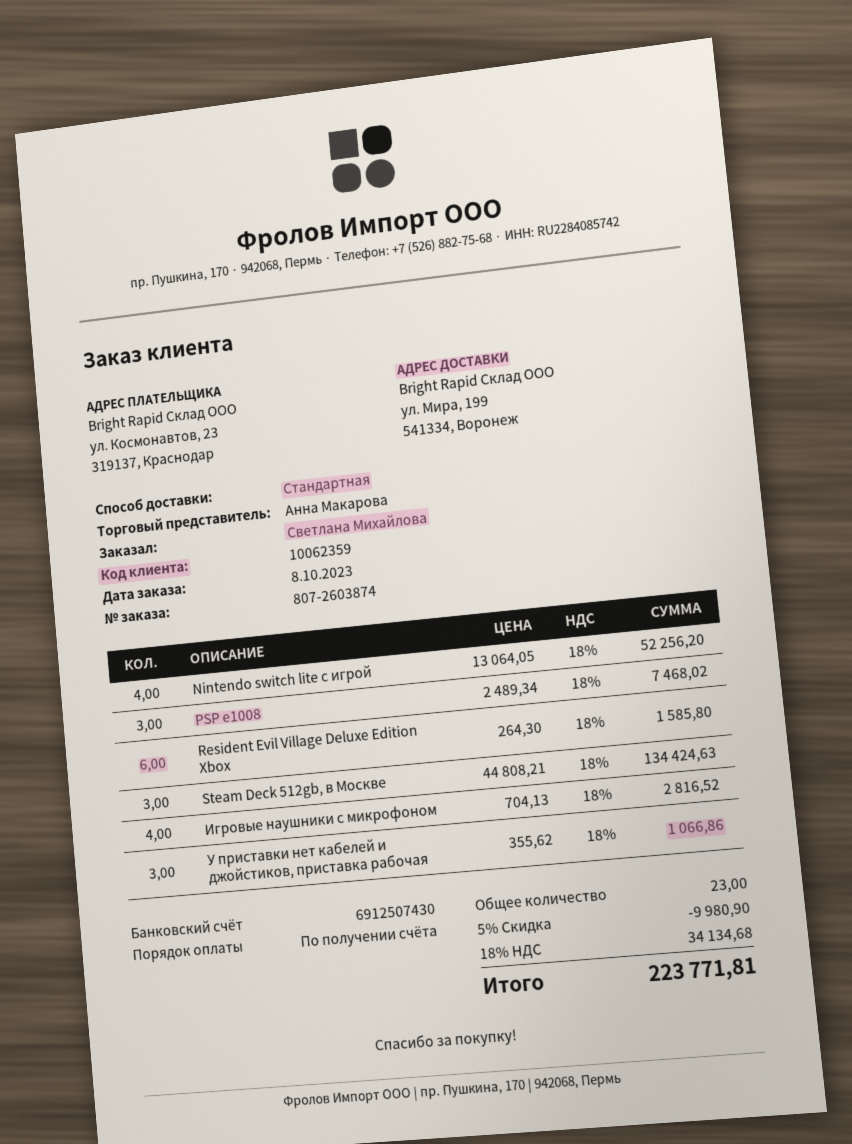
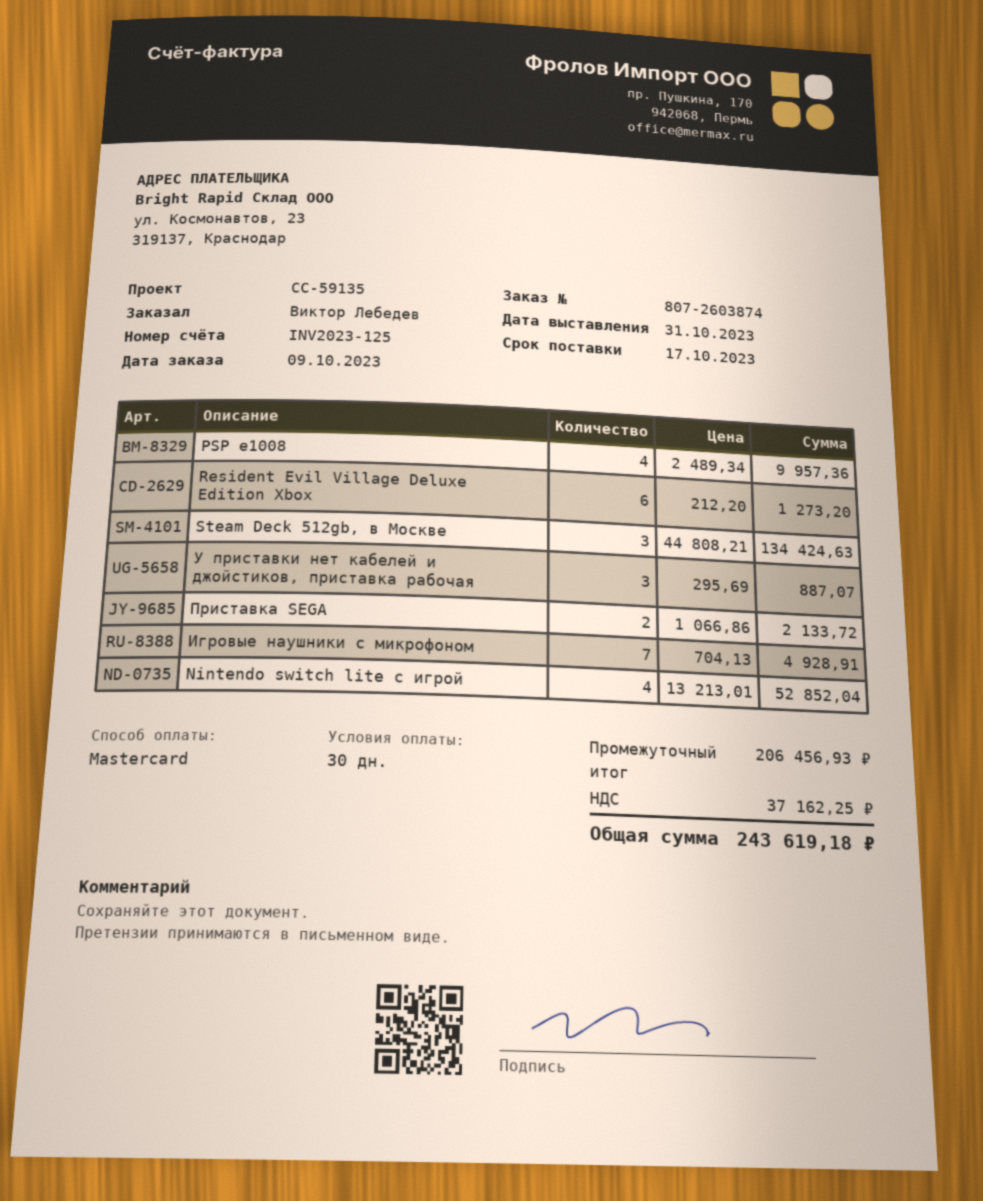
order date: 2023-10-08 -> 2023-10-09
payment terms: on receipt -> 30 days
ordered by: Светлана Михайлова -> Виктор Лебедев
Nintendo switch lite с игрой: 4 x 13064.05 = 52256.20 -> 4 x 13213.01 = 52852.04
PSP e1008: 3 x 2489.34 = 7468.02 -> 4 x 2489.34 = 9957.36
Resident Evil Village Deluxe Edition Xbox: 6 x 264.30 = 1585.80 -> 6 x 212.20 = 1273.20
Игровые наушники с микрофоном: 4 x 704.13 = 2816.52 -> 7 x 704.13 = 4928.91
У приставки нет кабелей и джойстиков, приставка рабочая: 3 x 355.62 = 1066.86 -> 3 x 295.69 = 887.07
Приставка SEGA: none -> 2 x 1066.86 = 2133.72
discount: 5% = 9980.90 -> none
tax: 34134.68 -> 37162.25
total: 223771.81 -> 243619.18

